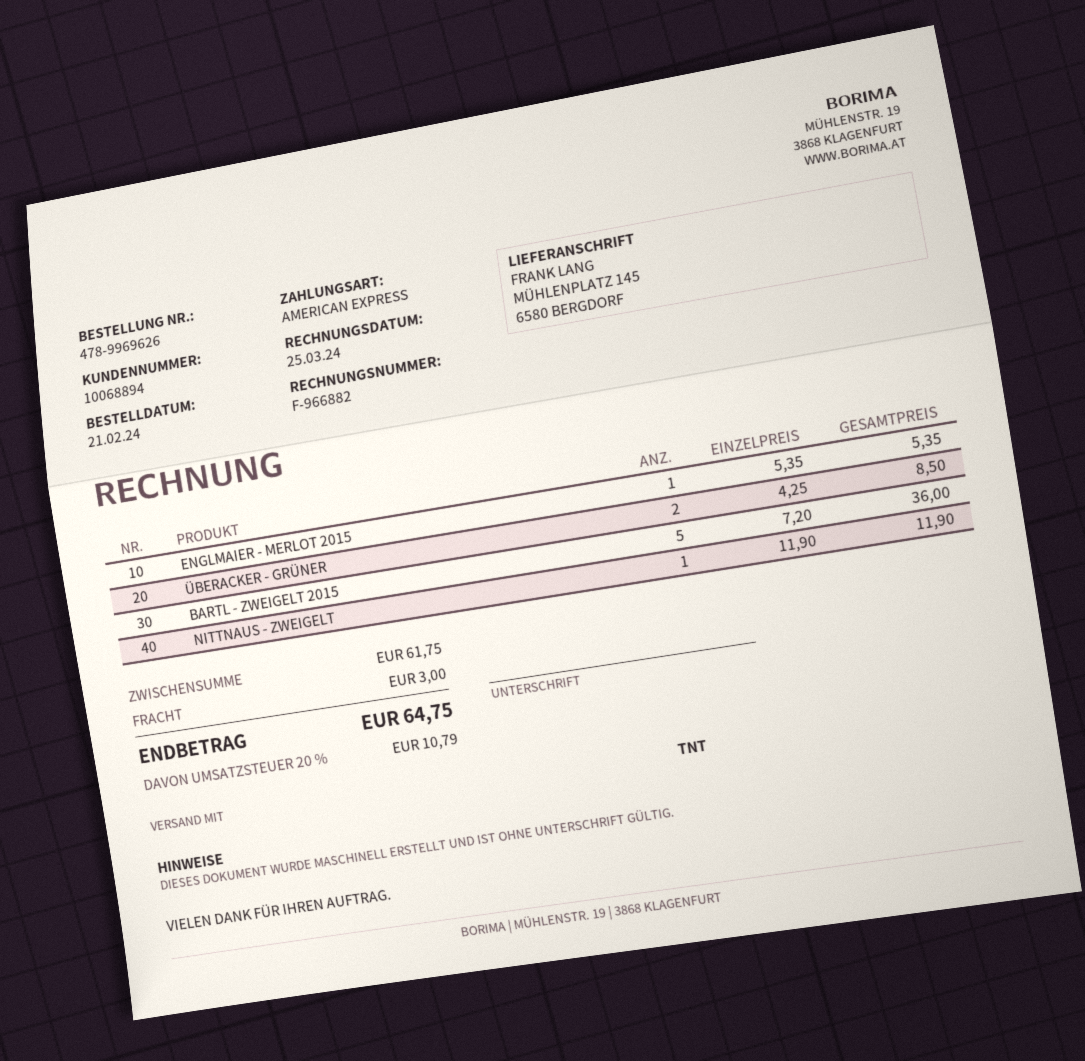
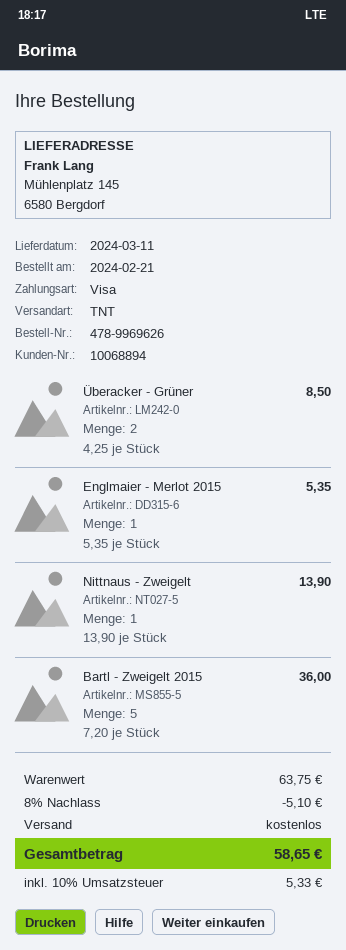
payment method: American Express -> Visa
NITTNAUS - ZWEIGELT: 1 x 11.90 = 11.90 -> 1 x 13.90 = 13.90
subtotal: 61.75 -> 63.75
discount: none -> 8% = 5.10
shipping: 3.00 -> 0.00
tax: 20% = 10.79 -> 10% = 5.33
total: 64.75 -> 58.65

